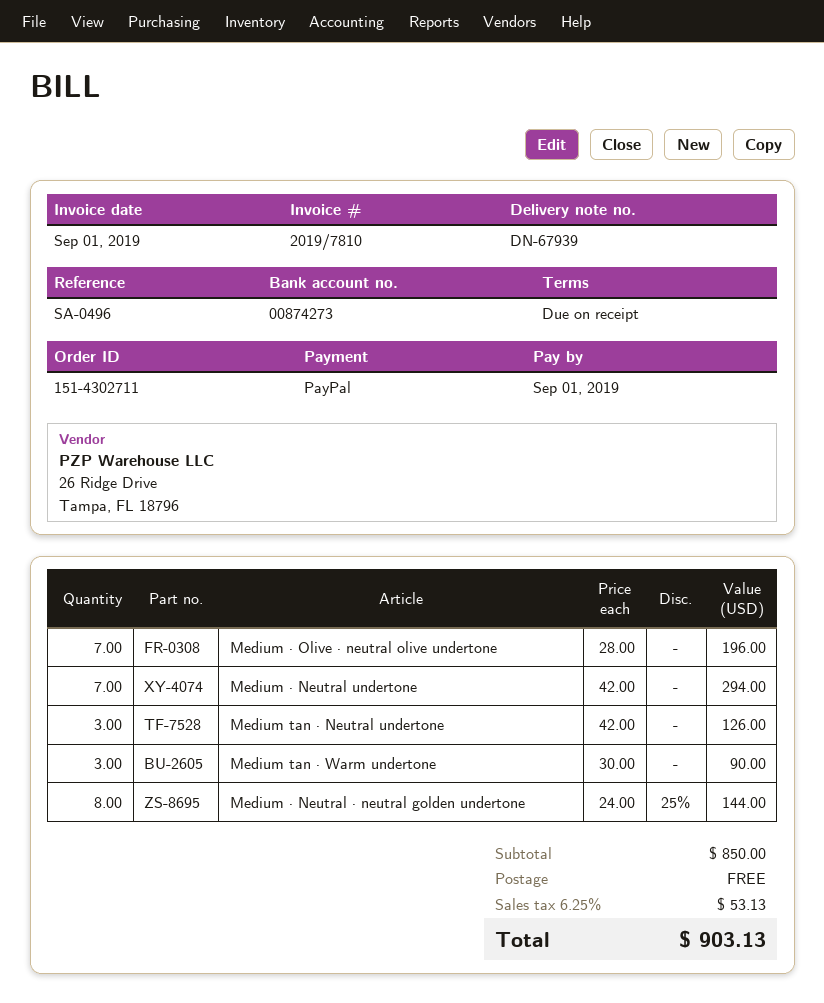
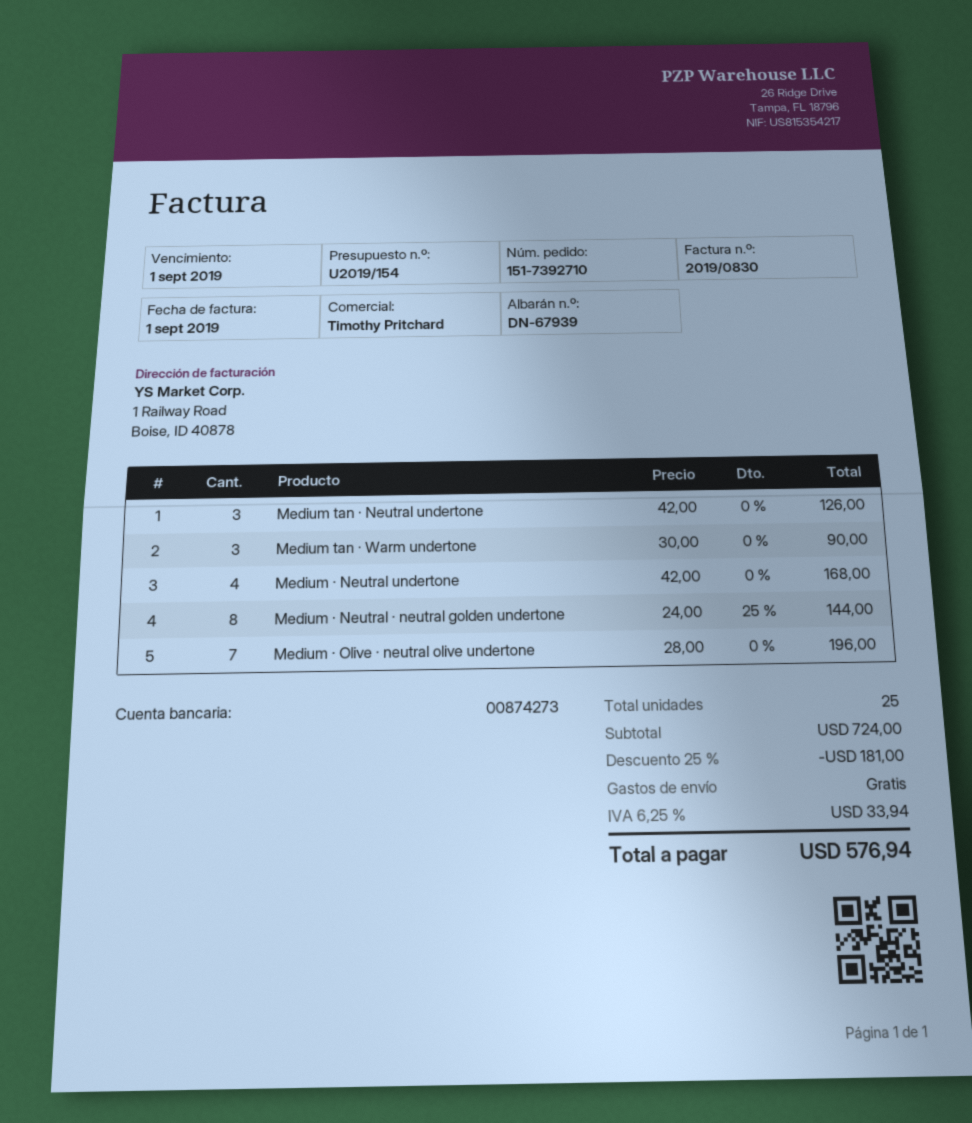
order number: 151-4302711 -> 151-7392710
invoice number: 2019/7810 -> 2019/0830
Medium · Neutral undertone: 7 x 42.00 = 294.00 -> 4 x 42.00 = 168.00
subtotal: 850.00 -> 724.00
discount: none -> 25% = 181.00
tax: 6.25% = 53.13 -> 6.25% = 33.94
total: 903.13 -> 576.94

